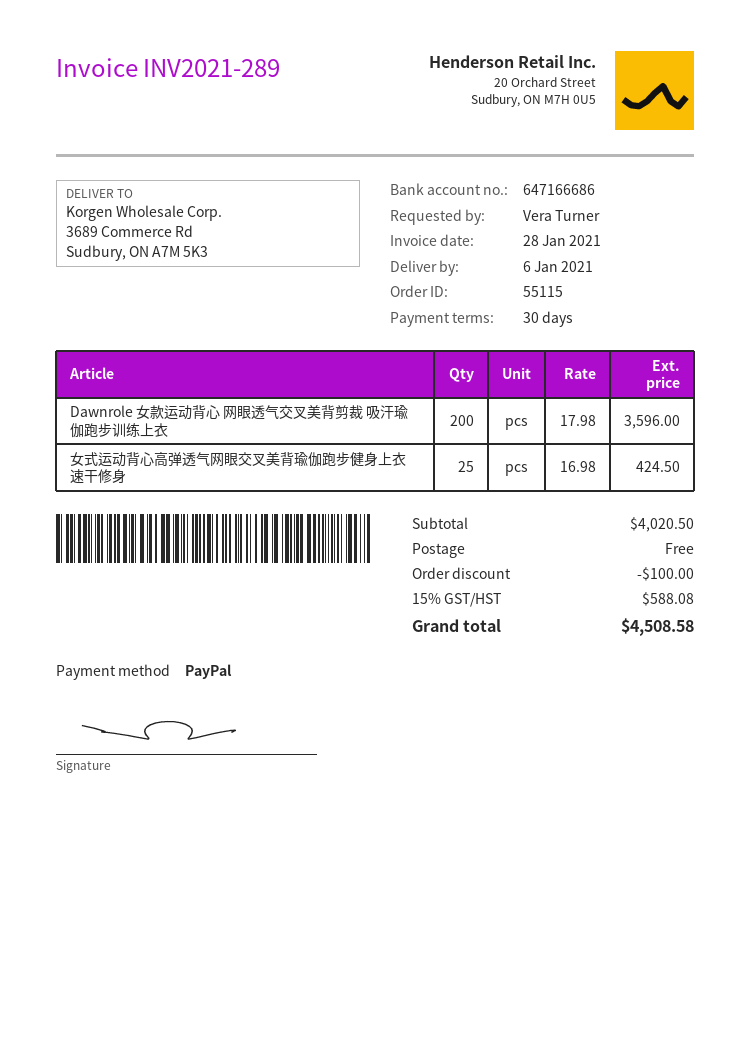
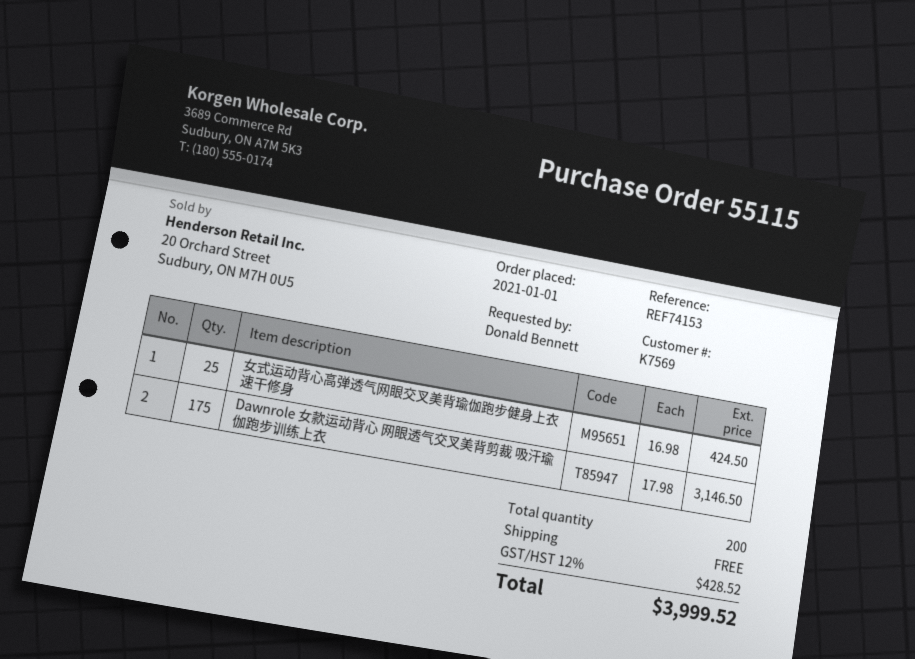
ordered by: Vera Turner -> Donald Bennett
Dawnrole 女款运动背心 网眼透气交叉美背剪裁 吸汗瑜伽跑步训练上衣: 200 x 17.98 = 3596.00 -> 175 x 17.98 = 3146.50
discount: 100.00 -> none
tax: 15% = 588.08 -> 12% = 428.52
total: 4508.58 -> 3999.52

